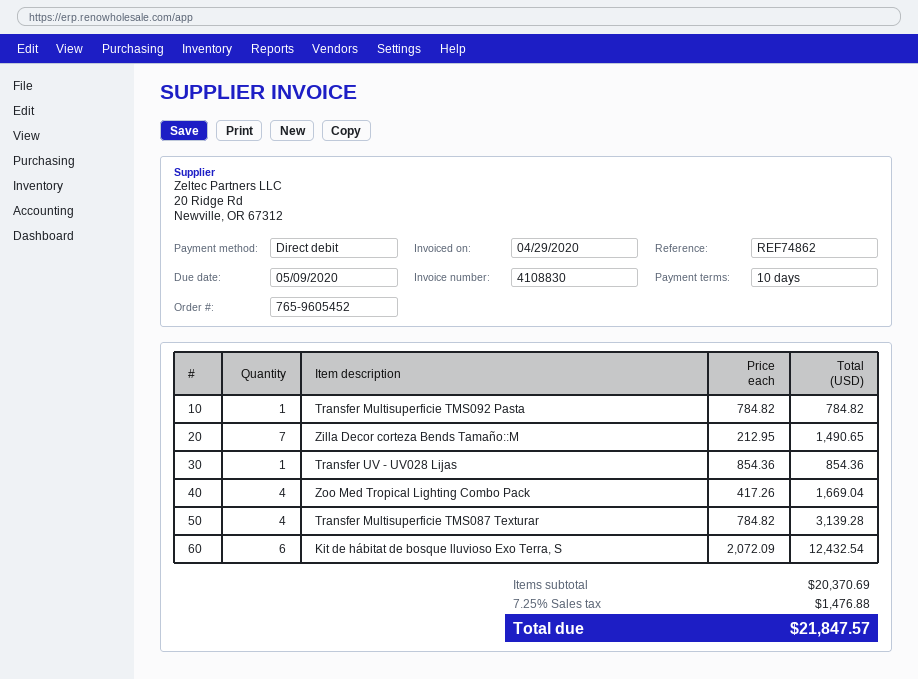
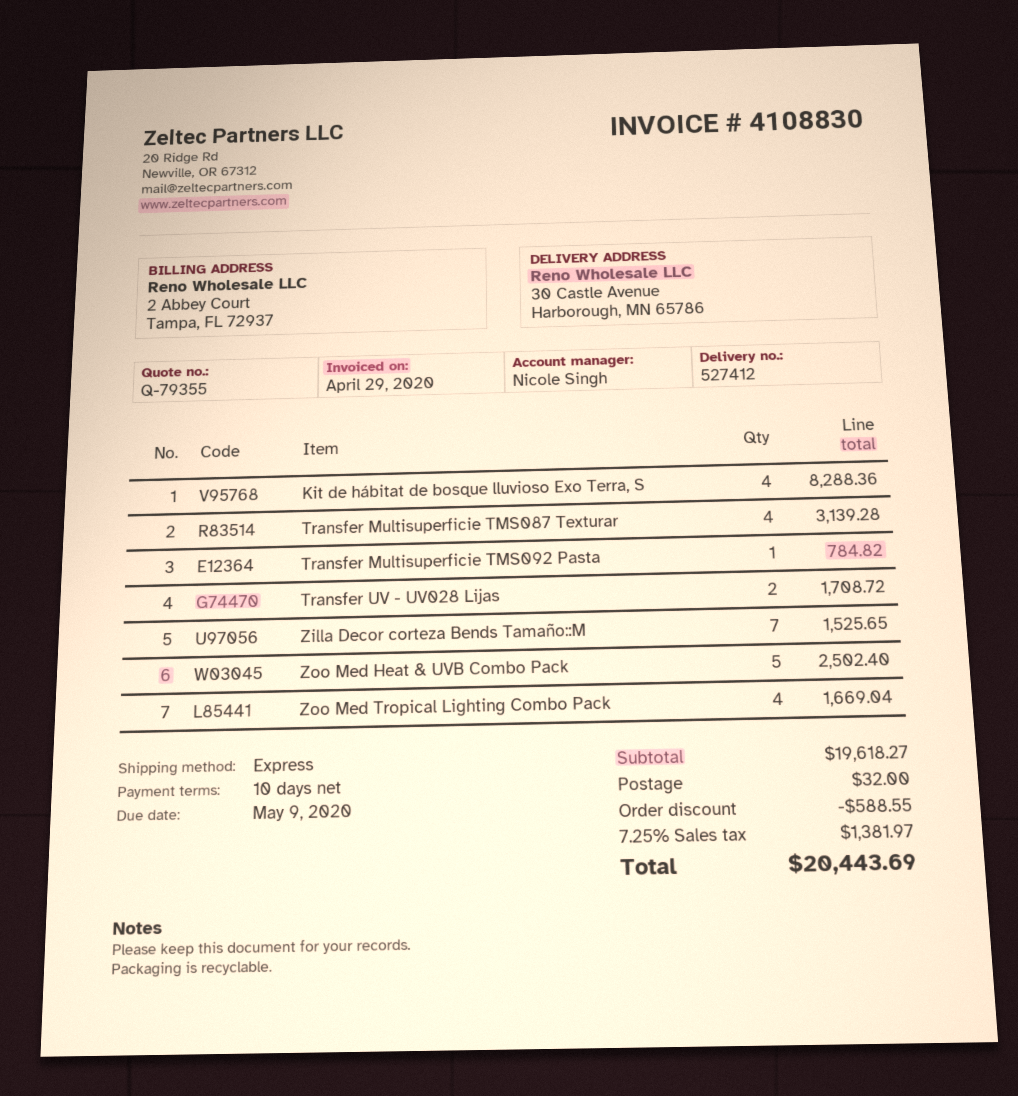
Zilla Decor corteza Bends Tamaño::M: 7 for 1490.65 -> 7 for 1525.65
Transfer UV - UV028 Lijas: 1 for 854.36 -> 2 for 1708.72
Kit de hábitat de bosque lluvioso Exo Terra, S: 6 for 12432.54 -> 4 for 8288.36
Zoo Med Heat & UVB Combo Pack: none -> 5 for 2502.40
subtotal: 20370.69 -> 19618.27
discount: none -> 588.55
shipping: none -> 32.00
tax: 7.25% = 1476.88 -> 7.25% = 1381.97
total: 21847.57 -> 20443.69

